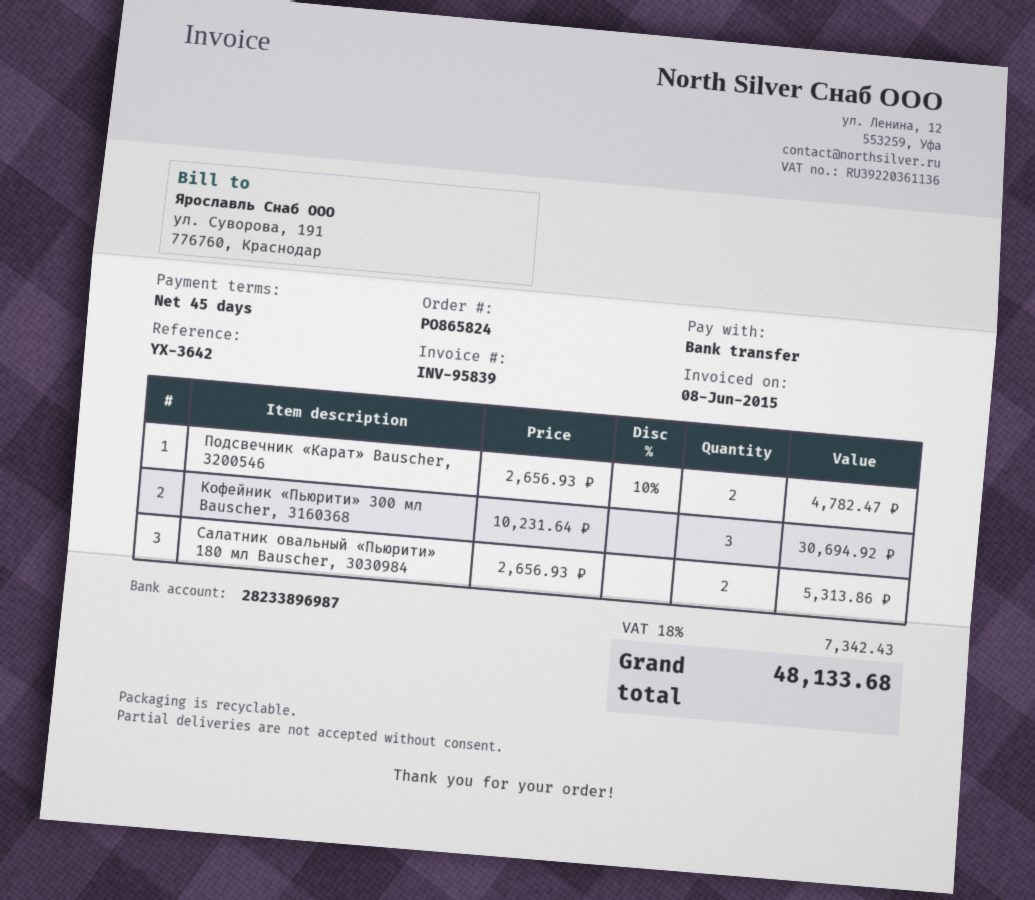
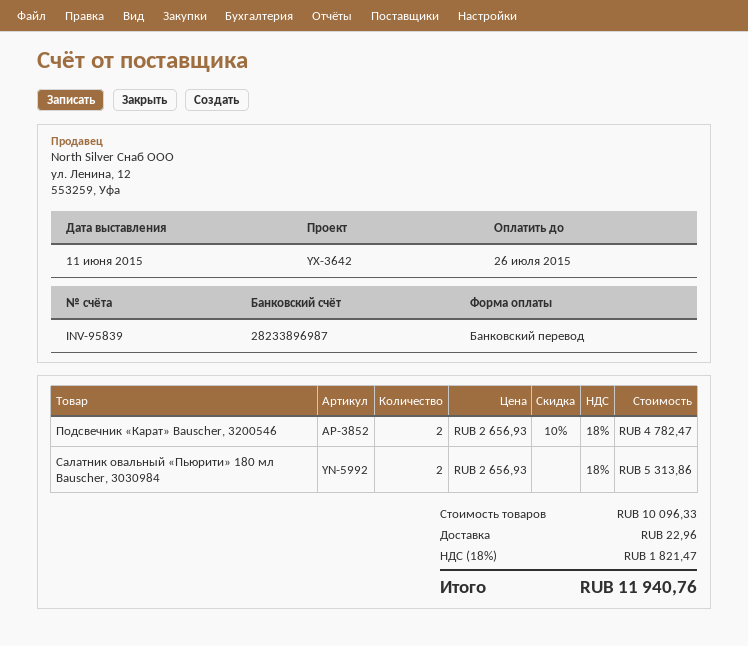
invoice date: 2015-06-08 -> 2015-06-11
Кофейник «Пьюрити» 300 мл Bauscher, 3160368: 3 x 10231.64 = 30694.92 -> none
shipping: none -> 22.96
tax: 18% = 7342.43 -> 18% = 1821.47
total: 48133.68 -> 11940.76

